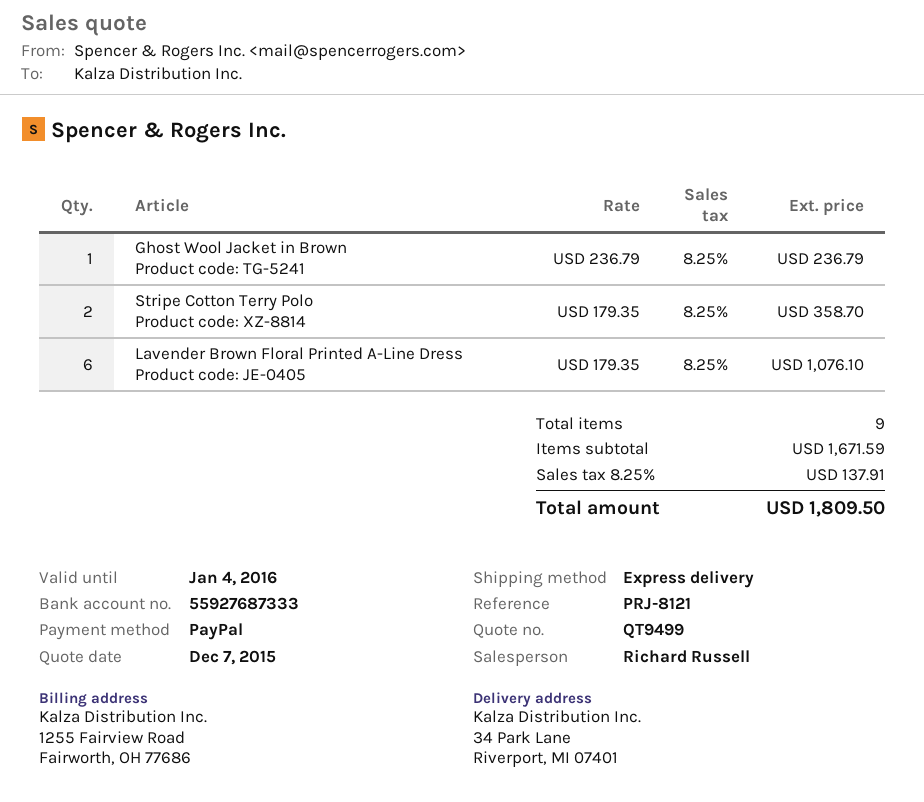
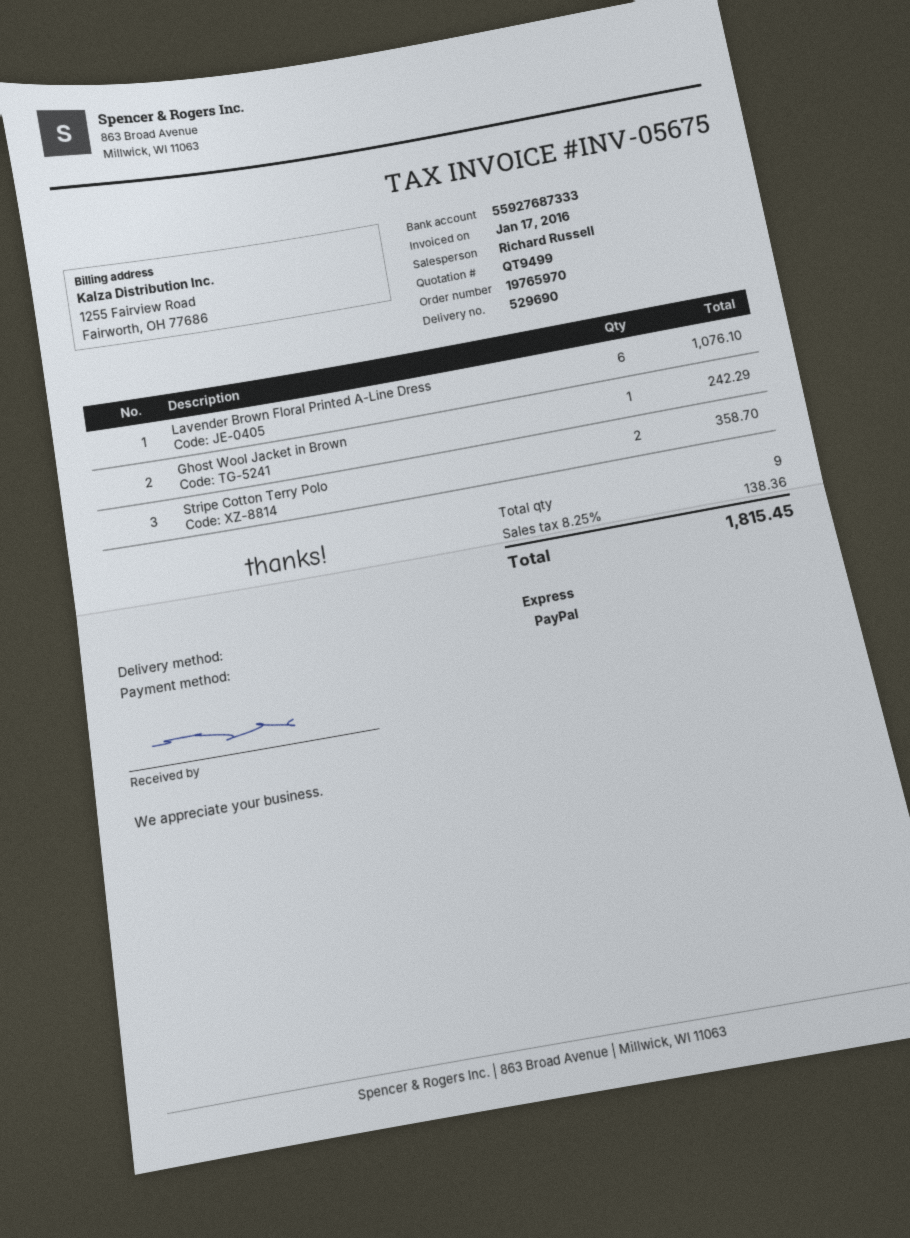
Ghost Wool Jacket in Brown: 1 for 236.79 -> 1 for 242.29
tax: 8.25% = 137.91 -> 8.25% = 138.36
total: 1809.50 -> 1815.45

